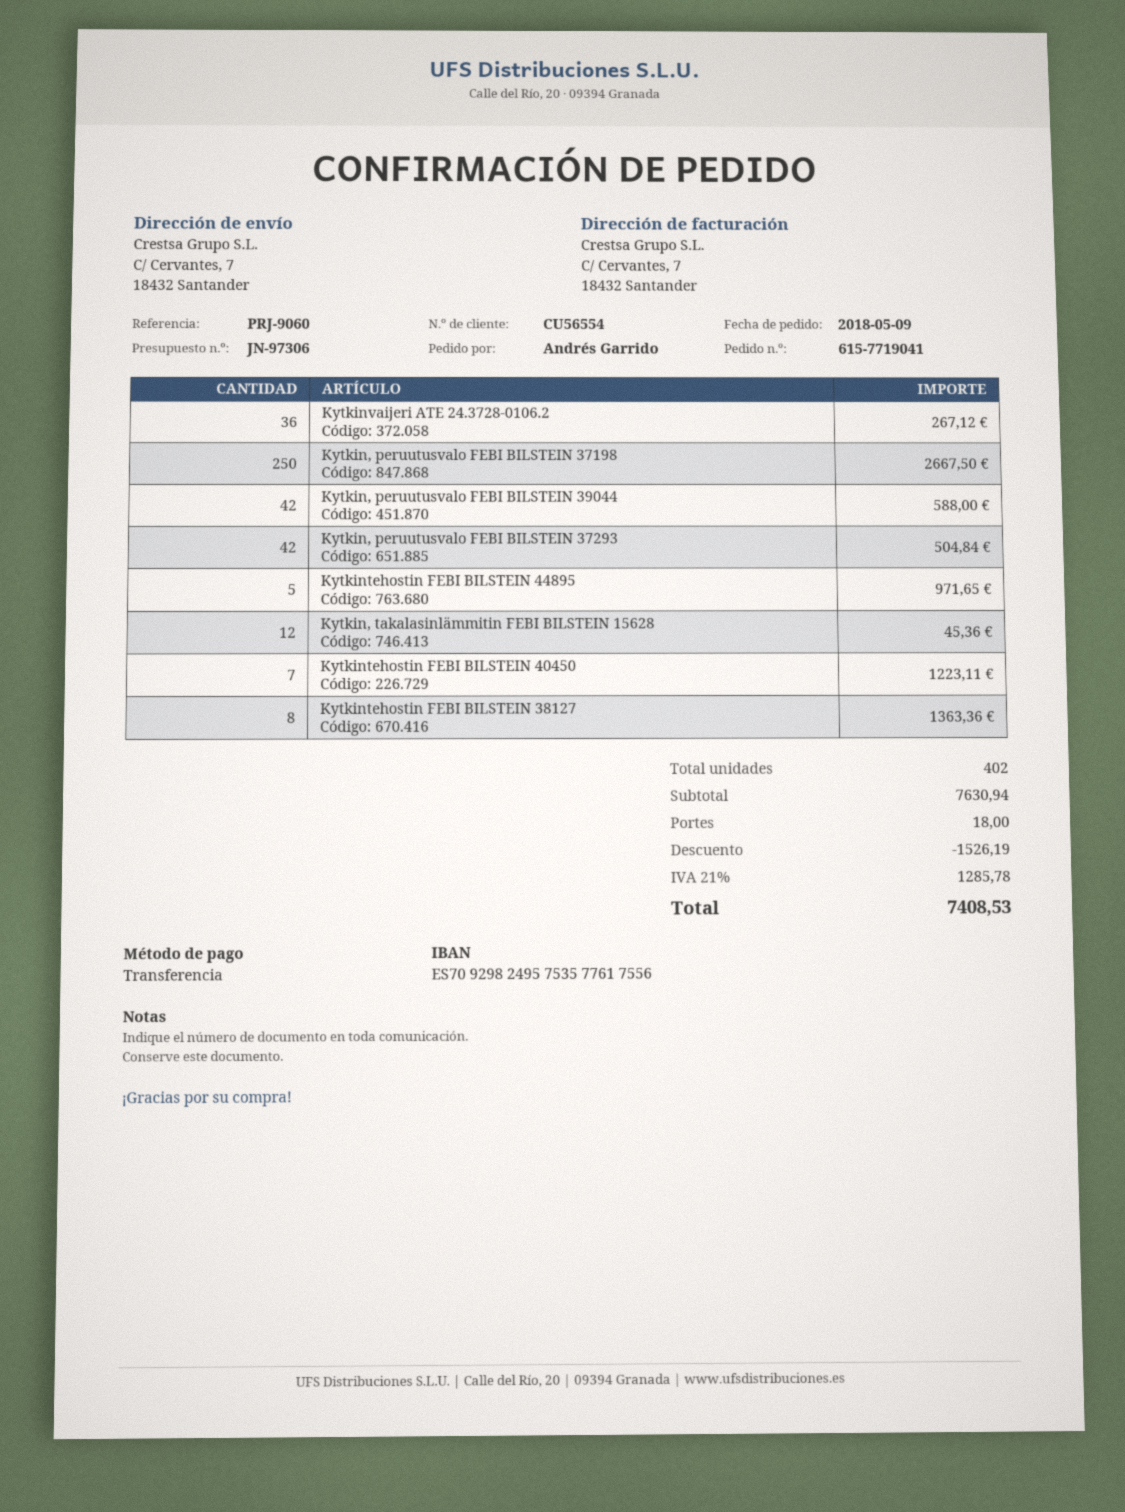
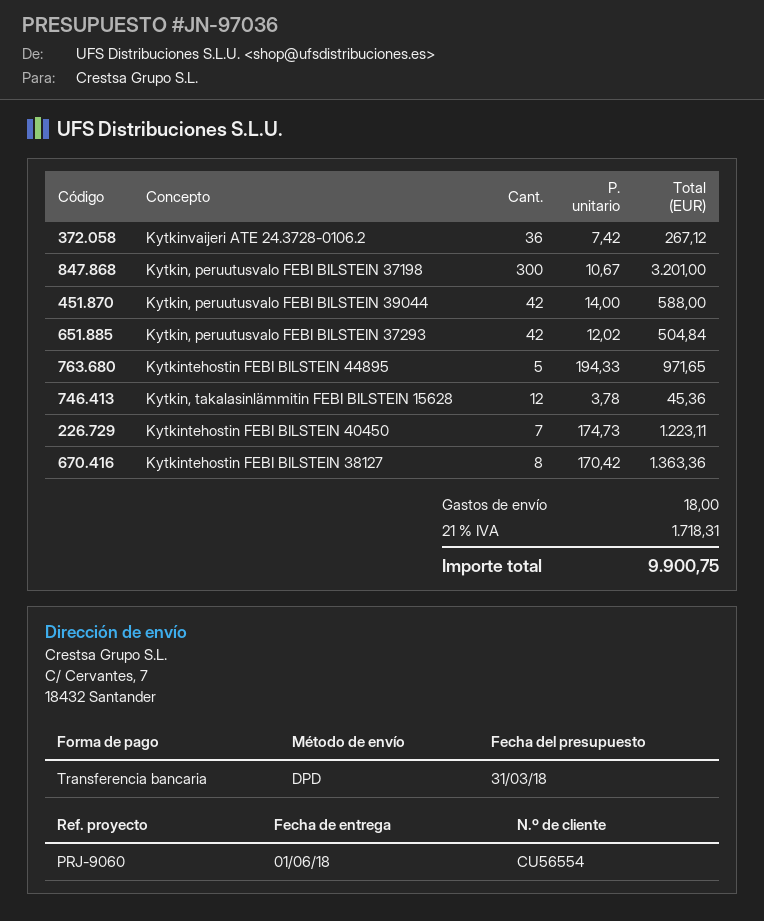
quote number: JN-97306 -> JN-97036
Kytkin, peruutusvalo FEBI BILSTEIN 37198: 250 for 2667.50 -> 300 for 3201.00
discount: 1526.19 -> none
tax: 21% = 1285.78 -> 21% = 1718.31
total: 7408.53 -> 9900.75

